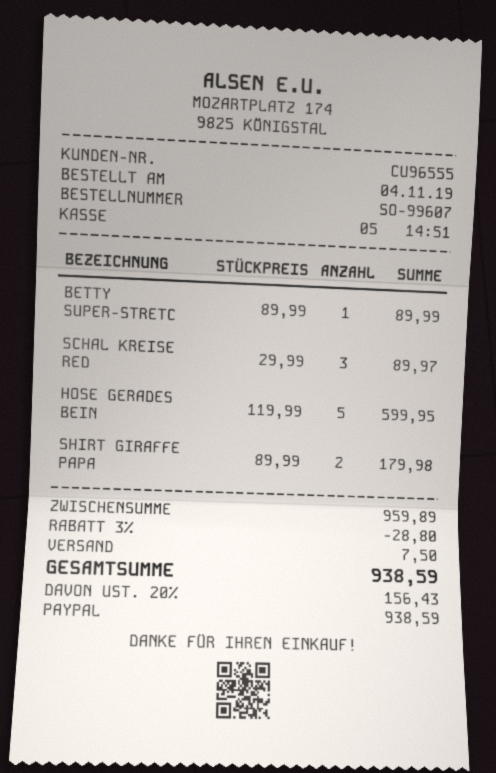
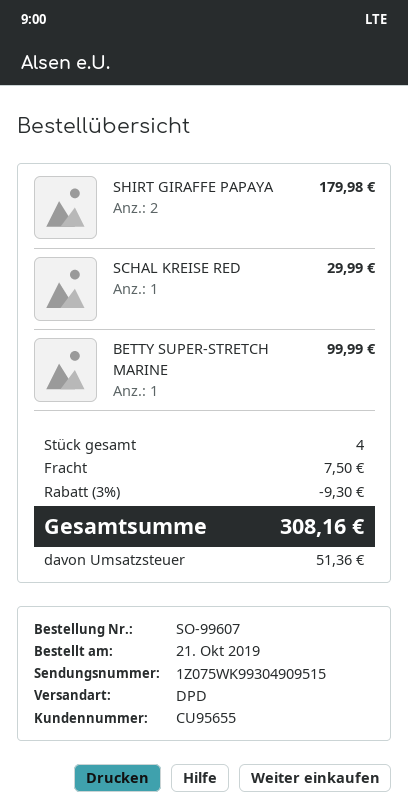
order date: 2019-11-04 -> 2019-10-21
customer number: CU96555 -> CU95655
BETTY SUPER-STRETC: 1 for 89.99 -> 1 for 99.99
SCHAL KREISE RED: 3 for 89.97 -> 1 for 29.99
HOSE GERADES BEIN: 5 for 599.95 -> none
discount: 3% = 28.80 -> 3% = 9.30
tax: 156.43 -> 51.36
total: 938.59 -> 308.16

